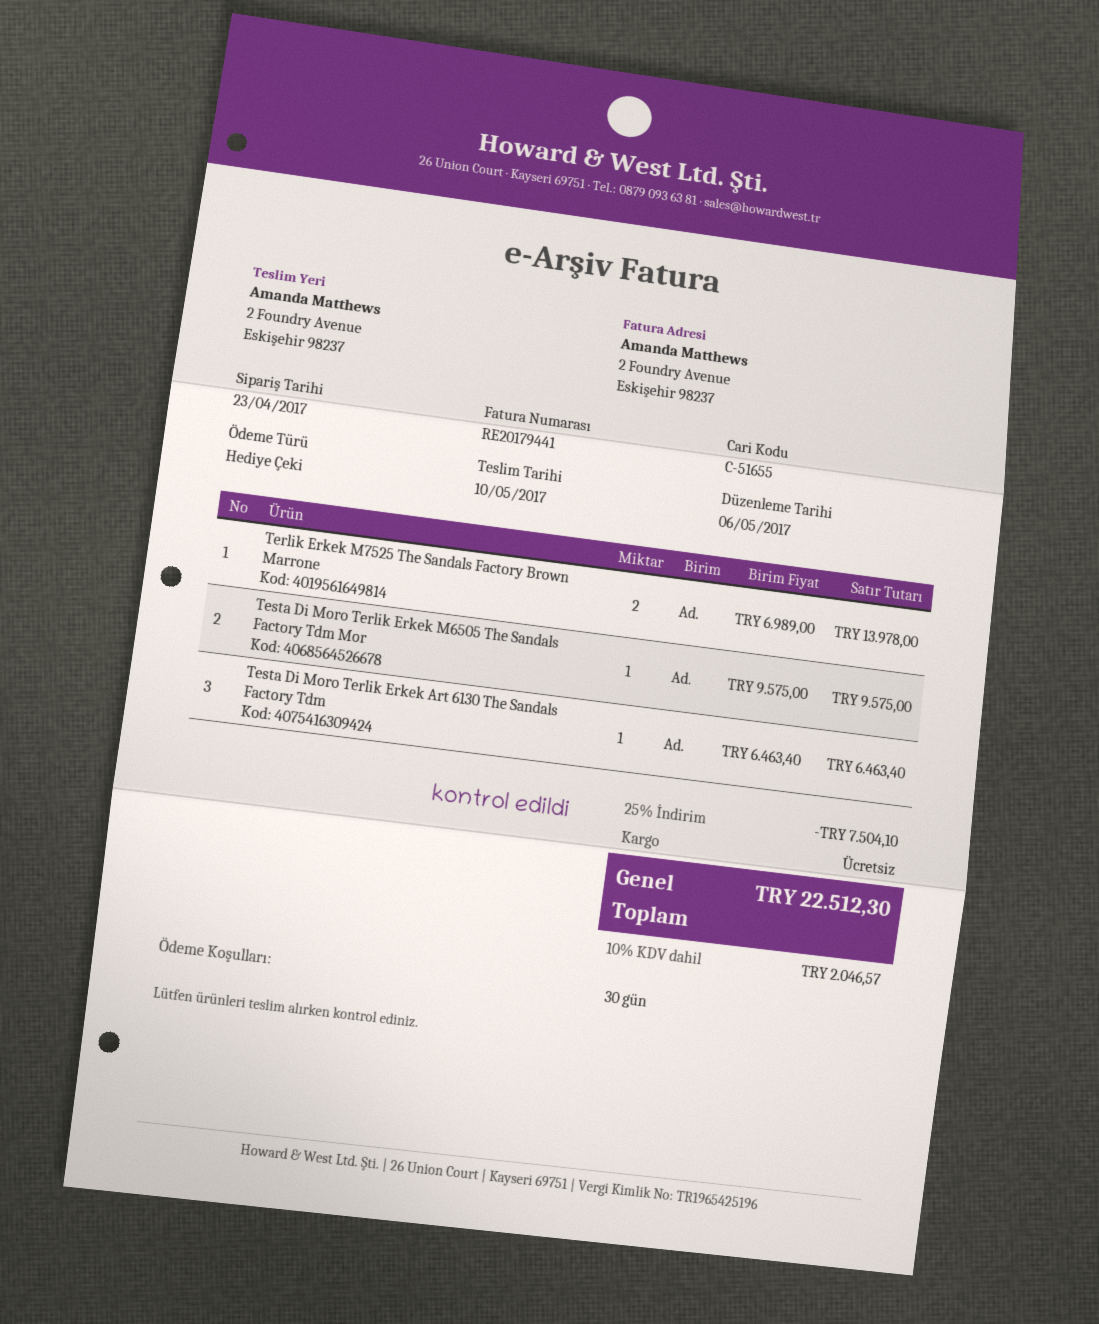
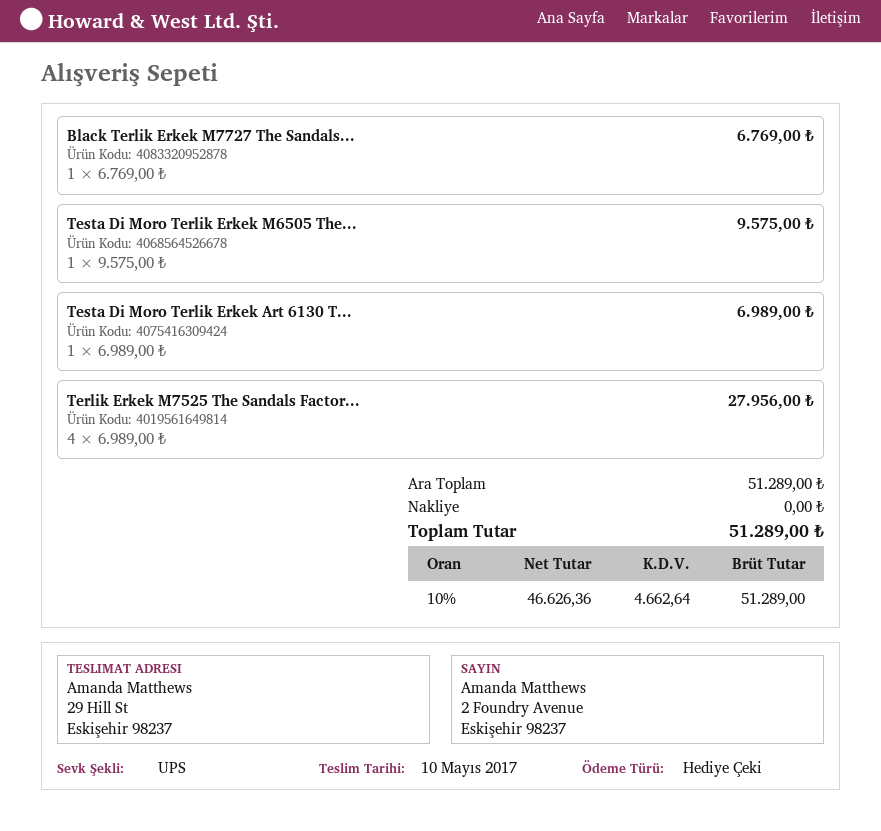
ship to: 2 Foundry Avenue, Eskişehir 98237 -> 29 Hill St, Eskişehir 98237
Terlik Erkek M7525 The Sandals Factory Brown Marrone: 2 x 6989.00 = 13978.00 -> 4 x 6989.00 = 27956.00
Testa Di Moro Terlik Erkek Art 6130 The Sandals Factory Tdm: 1 x 6463.40 = 6463.40 -> 1 x 6989.00 = 6989.00
Black Terlik Erkek M7727 The Sandals...: none -> 1 x 6769.00 = 6769.00
discount: 25% = 7504.10 -> none
tax: 10% = 2046.57 -> 10% = 4662.64
total: 22512.30 -> 51289.00

